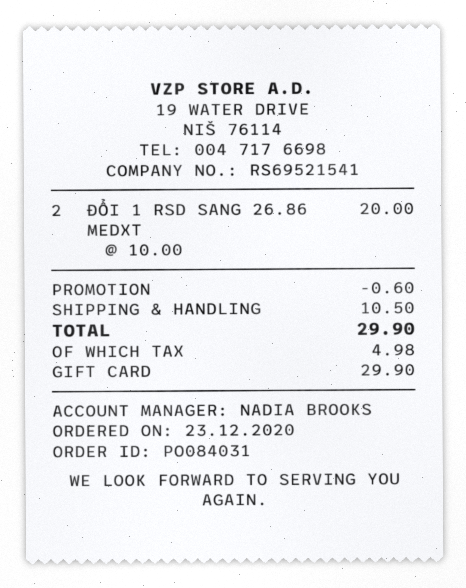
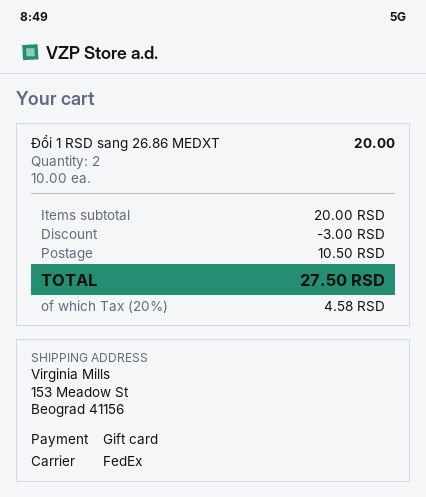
discount: 0.60 -> 3.00
tax: 4.98 -> 4.58
total: 29.90 -> 27.50

